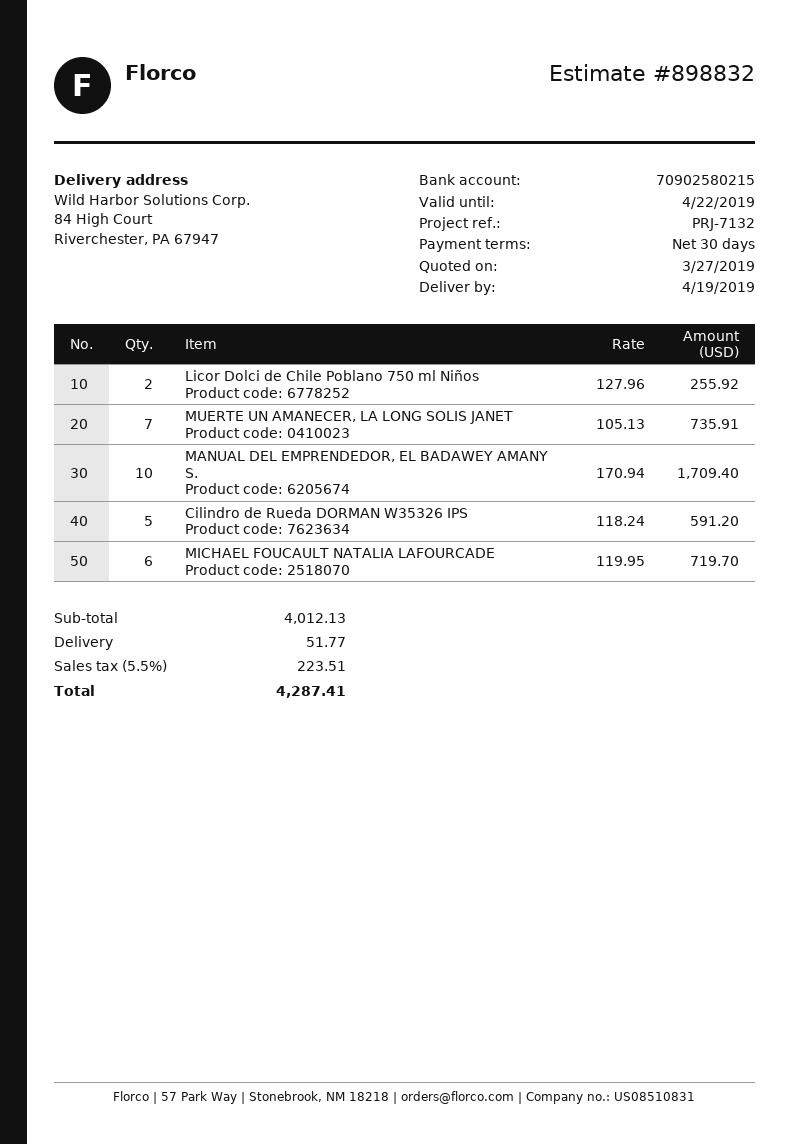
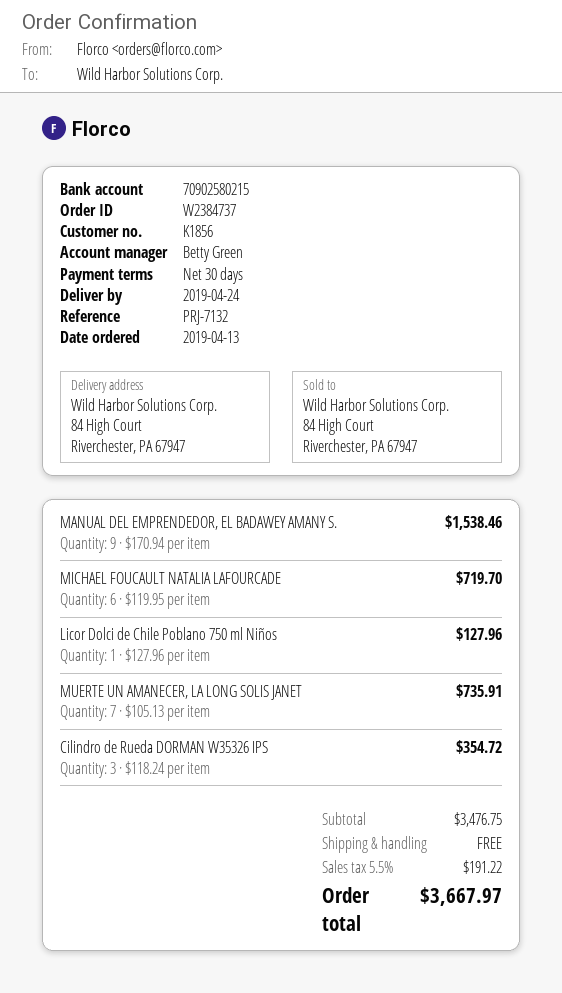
delivery date: 2019-04-19 -> 2019-04-24
Licor Dolci de Chile Poblano 750 ml Niños: 2 x 127.96 = 255.92 -> 1 x 127.96 = 127.96
MANUAL DEL EMPRENDEDOR, EL BADAWEY AMANY S.: 10 x 170.94 = 1709.40 -> 9 x 170.94 = 1538.46
Cilindro de Rueda DORMAN W35326 IPS: 5 x 118.24 = 591.20 -> 3 x 118.24 = 354.72
subtotal: 4012.13 -> 3476.75
shipping: 51.77 -> 0.00
tax: 5.5% = 223.51 -> 5.5% = 191.22
total: 4287.41 -> 3667.97

